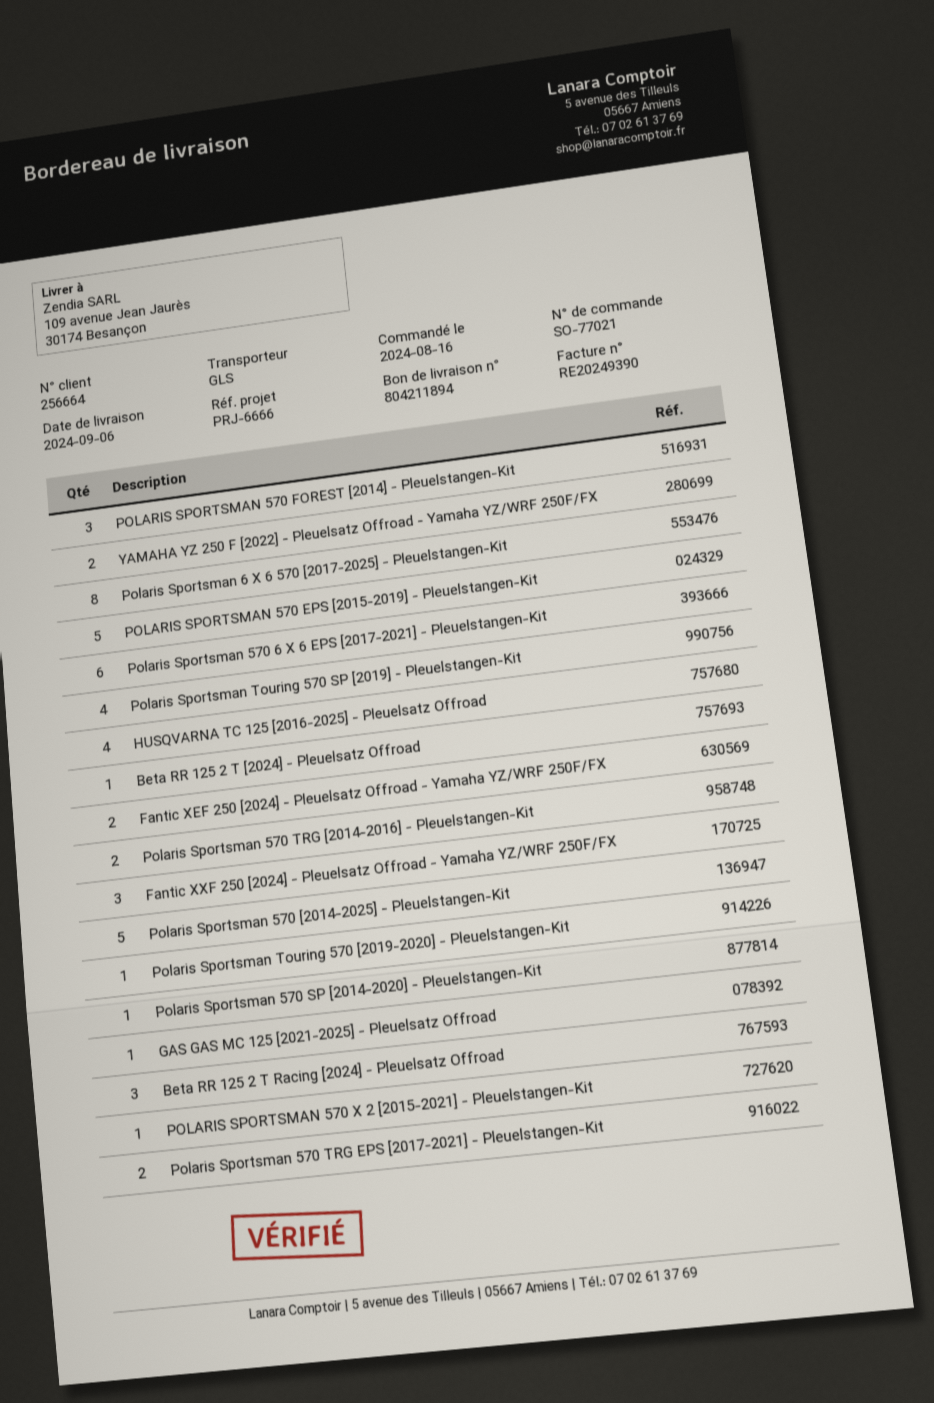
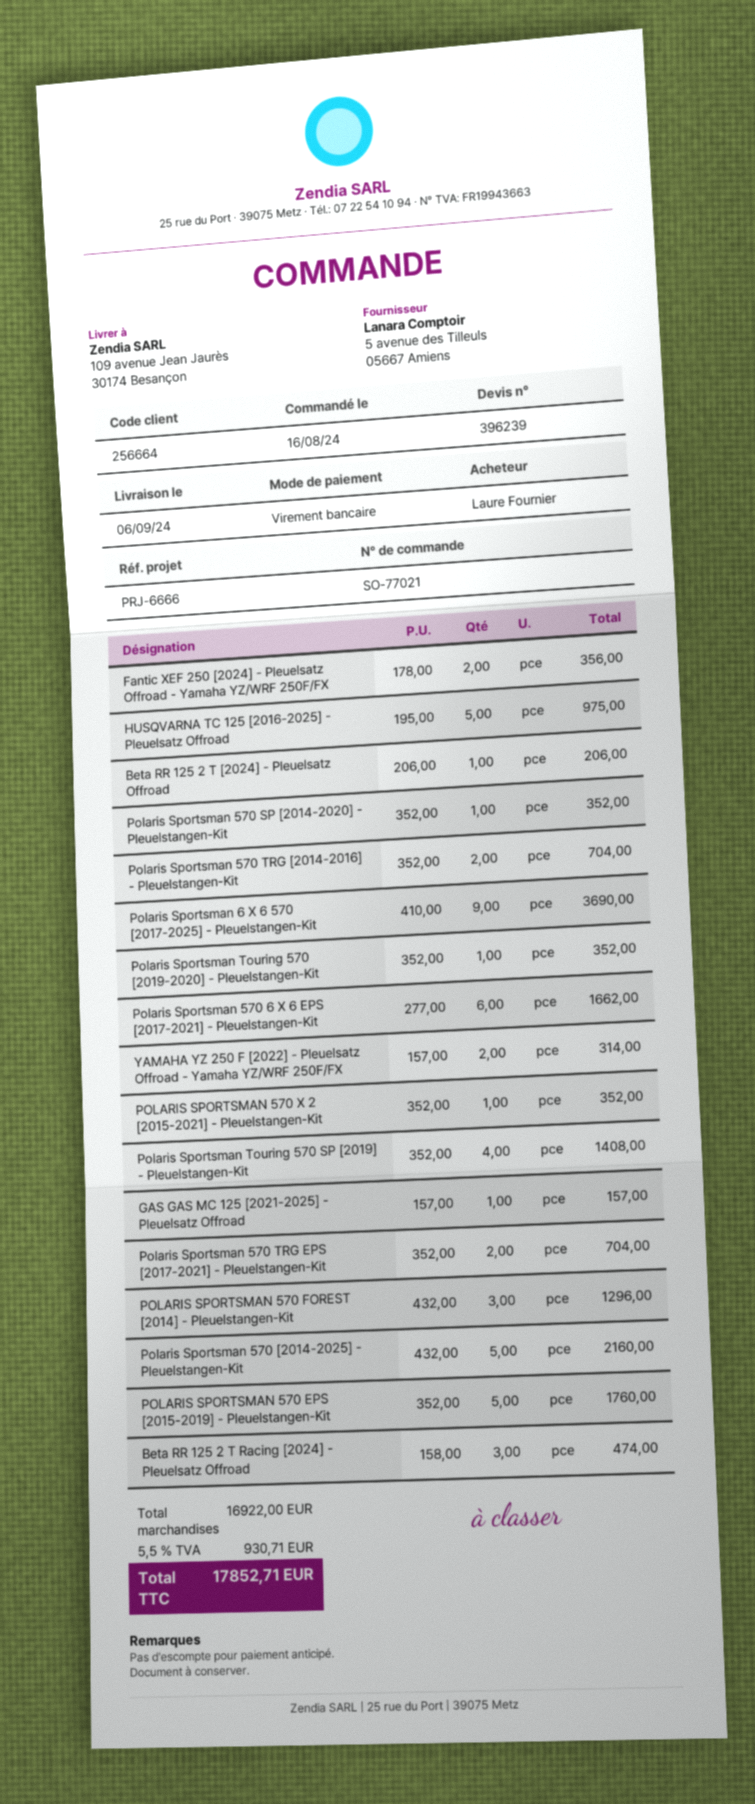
Polaris Sportsman 6 X 6 570 [2017-2025] - Pleuelstangen-Kit: 8 -> 9
HUSQVARNA TC 125 [2016-2025] - Pleuelsatz Offroad: 4 -> 5
Fantic XXF 250 [2024] - Pleuelsatz Offroad - Yamaha YZ/WRF 250F/FX: 3 -> none

